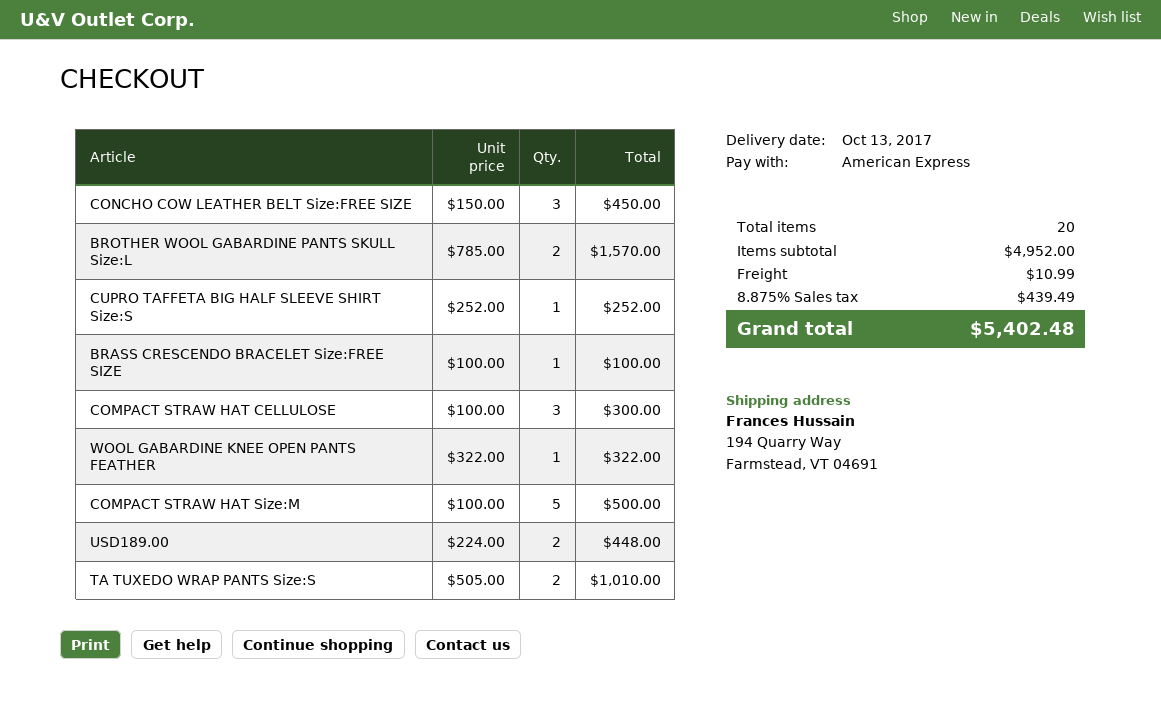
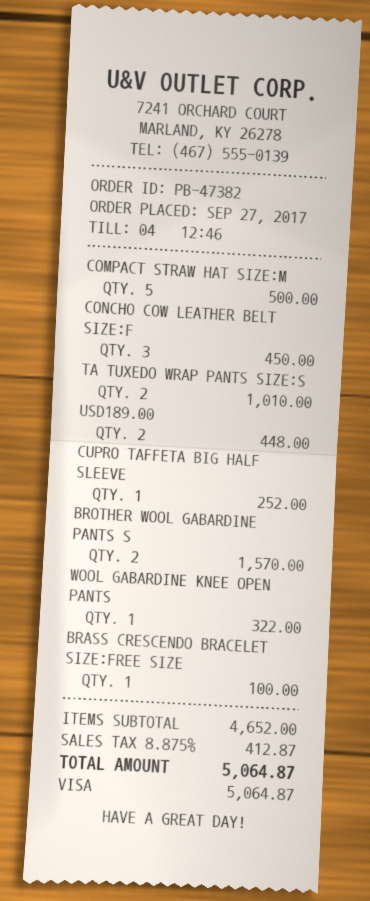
payment method: American Express -> Visa
COMPACT STRAW HAT CELLULOSE: 3 for 300.00 -> none
subtotal: 4952.00 -> 4652.00
shipping: 10.99 -> none
tax: 8.875% = 439.49 -> 8.875% = 412.87
total: 5402.48 -> 5064.87

